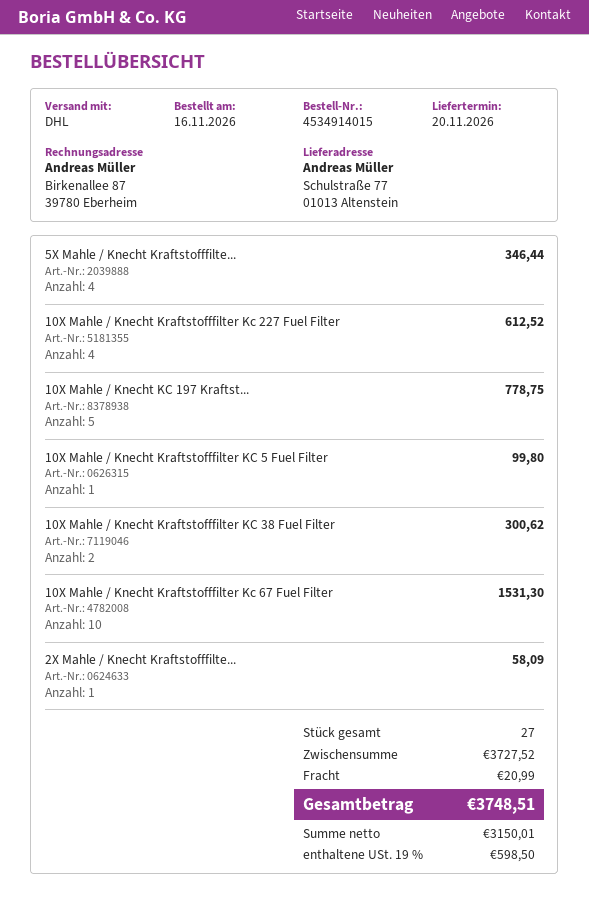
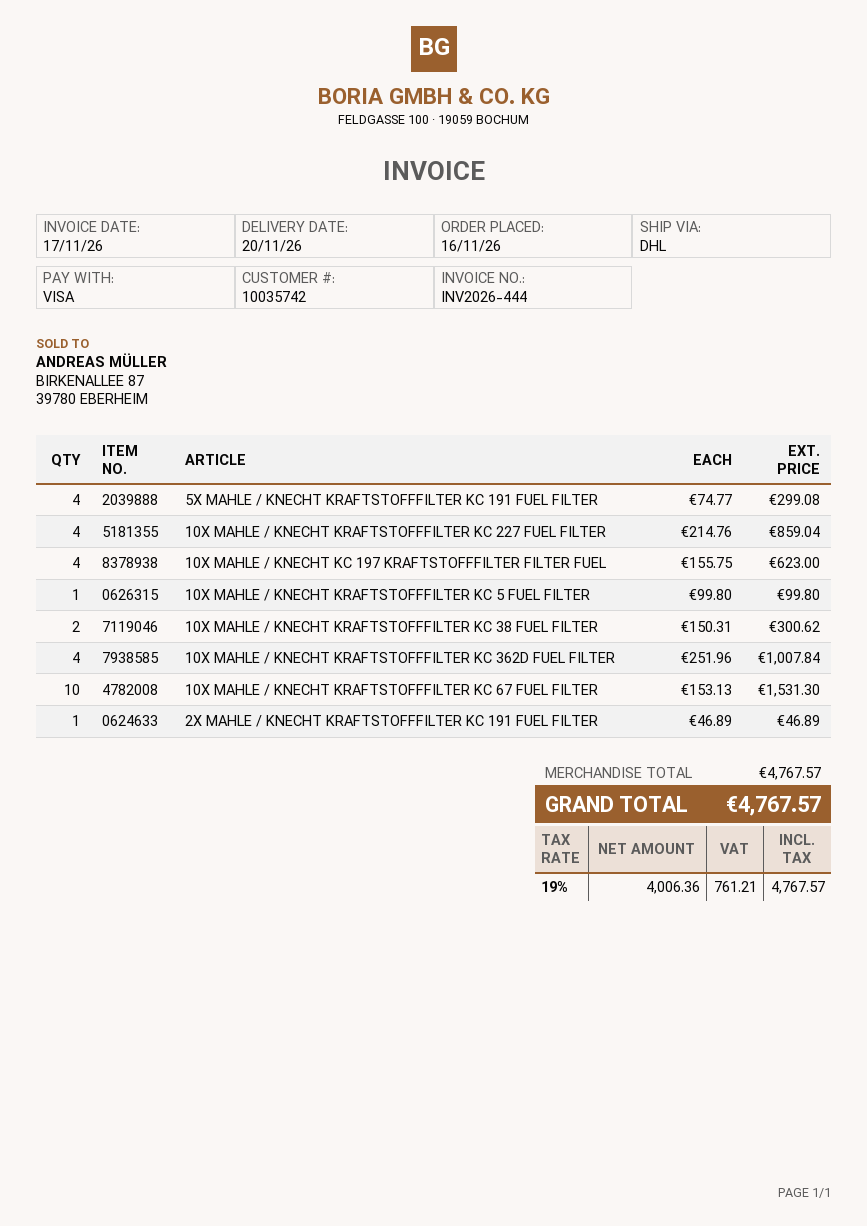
5X Mahle / Knecht Kraftstofffilte...: 4 for 346.44 -> 4 for 299.08
10X Mahle / Knecht Kraftstofffilter Kc 227 Fuel Filter: 4 for 612.52 -> 4 for 859.04
10X Mahle / Knecht KC 197 Kraftst...: 5 for 778.75 -> 4 for 623.00
2X Mahle / Knecht Kraftstofffilte...: 1 for 58.09 -> 1 for 46.89
10X MAHLE / KNECHT KRAFTSTOFFFILTER KC 362D FUEL FILTER: none -> 4 for 1007.84
subtotal: 3727.52 -> 4767.57
shipping: 20.99 -> none
net: 3150.01 -> 4006.36
tax: 19% = 598.50 -> 19% = 761.21
total: 3748.51 -> 4767.57

